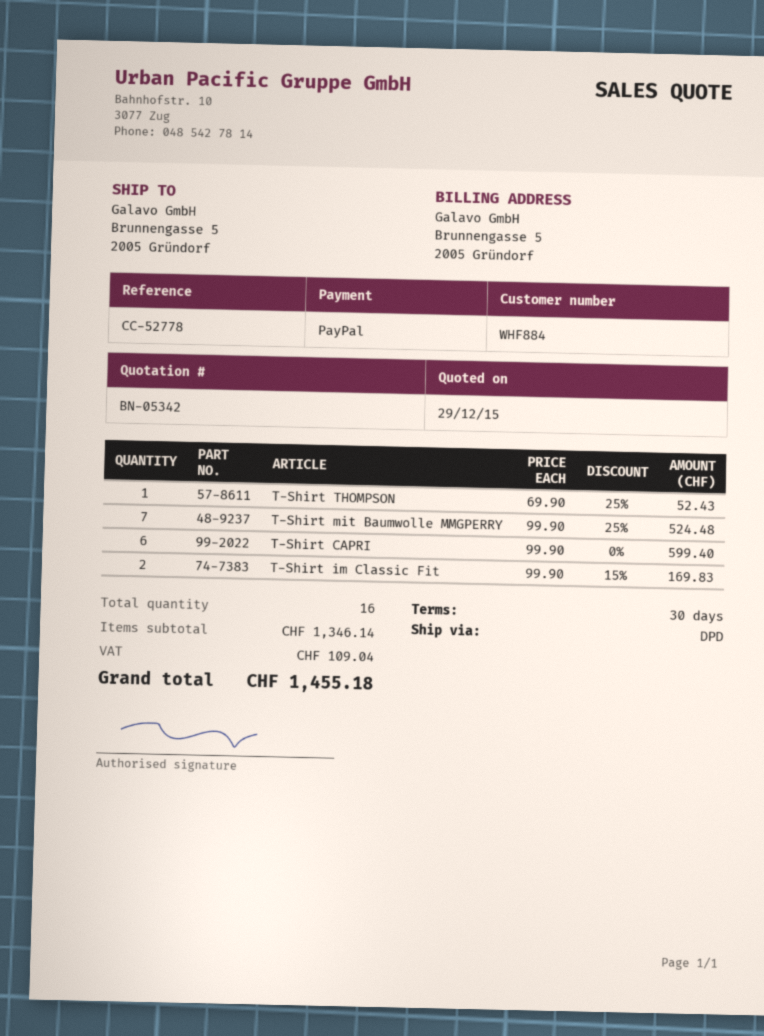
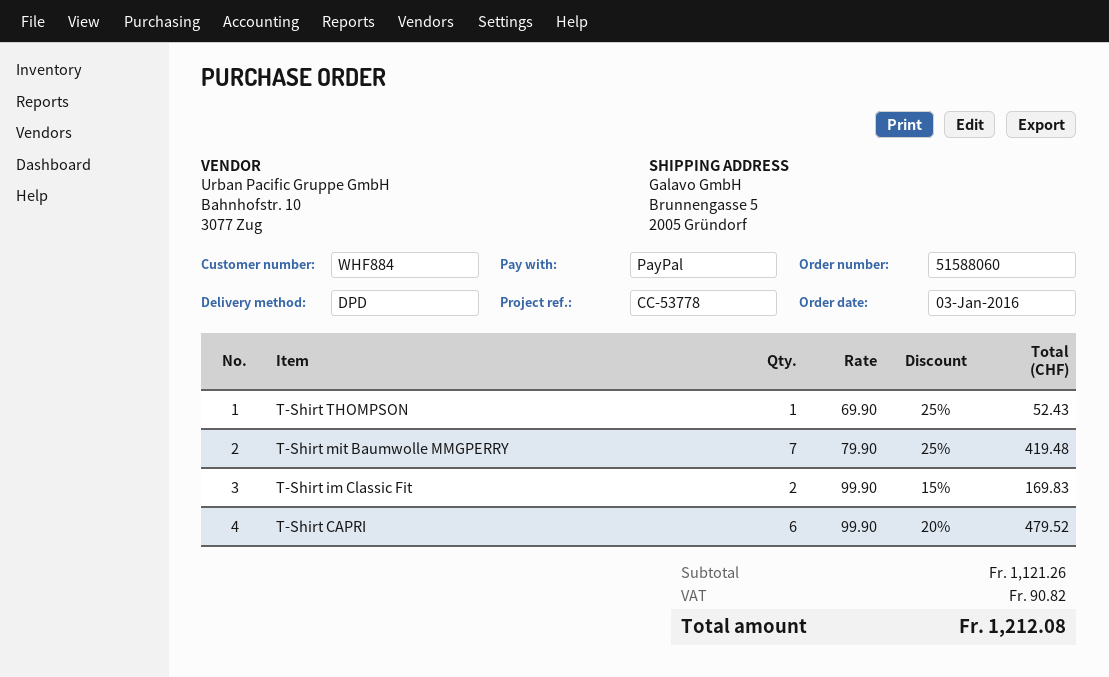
reference: CC-52778 -> CC-53778
T-Shirt mit Baumwolle MMGPERRY: 7 x 99.90 - 25% = 524.48 -> 7 x 79.90 - 25% = 419.48
T-Shirt CAPRI: 6 x 99.90 = 599.40 -> 6 x 99.90 - 20% = 479.52
subtotal: 1346.14 -> 1121.26
tax: 109.04 -> 90.82
total: 1455.18 -> 1212.08

